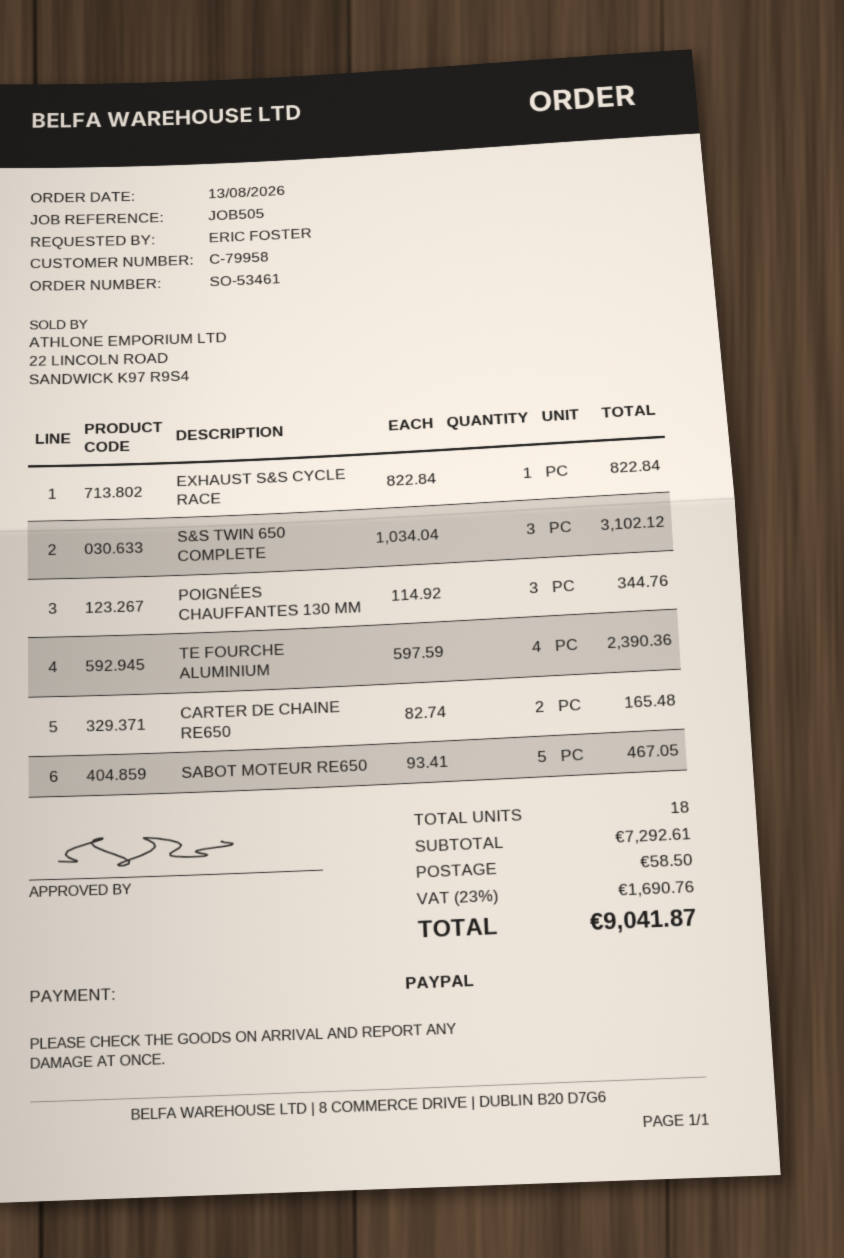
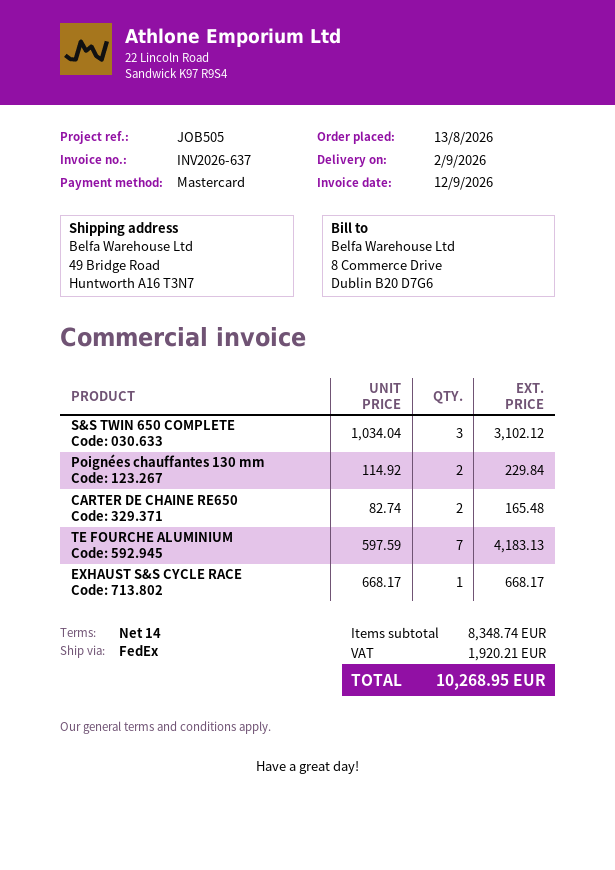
payment method: PayPal -> Mastercard
EXHAUST S&S CYCLE RACE: 1 x 822.84 = 822.84 -> 1 x 668.17 = 668.17
POIGNÉES CHAUFFANTES 130 MM: 3 x 114.92 = 344.76 -> 2 x 114.92 = 229.84
TE FOURCHE ALUMINIUM: 4 x 597.59 = 2390.36 -> 7 x 597.59 = 4183.13
SABOT MOTEUR RE650: 5 x 93.41 = 467.05 -> none
subtotal: 7292.61 -> 8348.74
shipping: 58.50 -> none
tax: 1690.76 -> 1920.21
total: 9041.87 -> 10268.95

